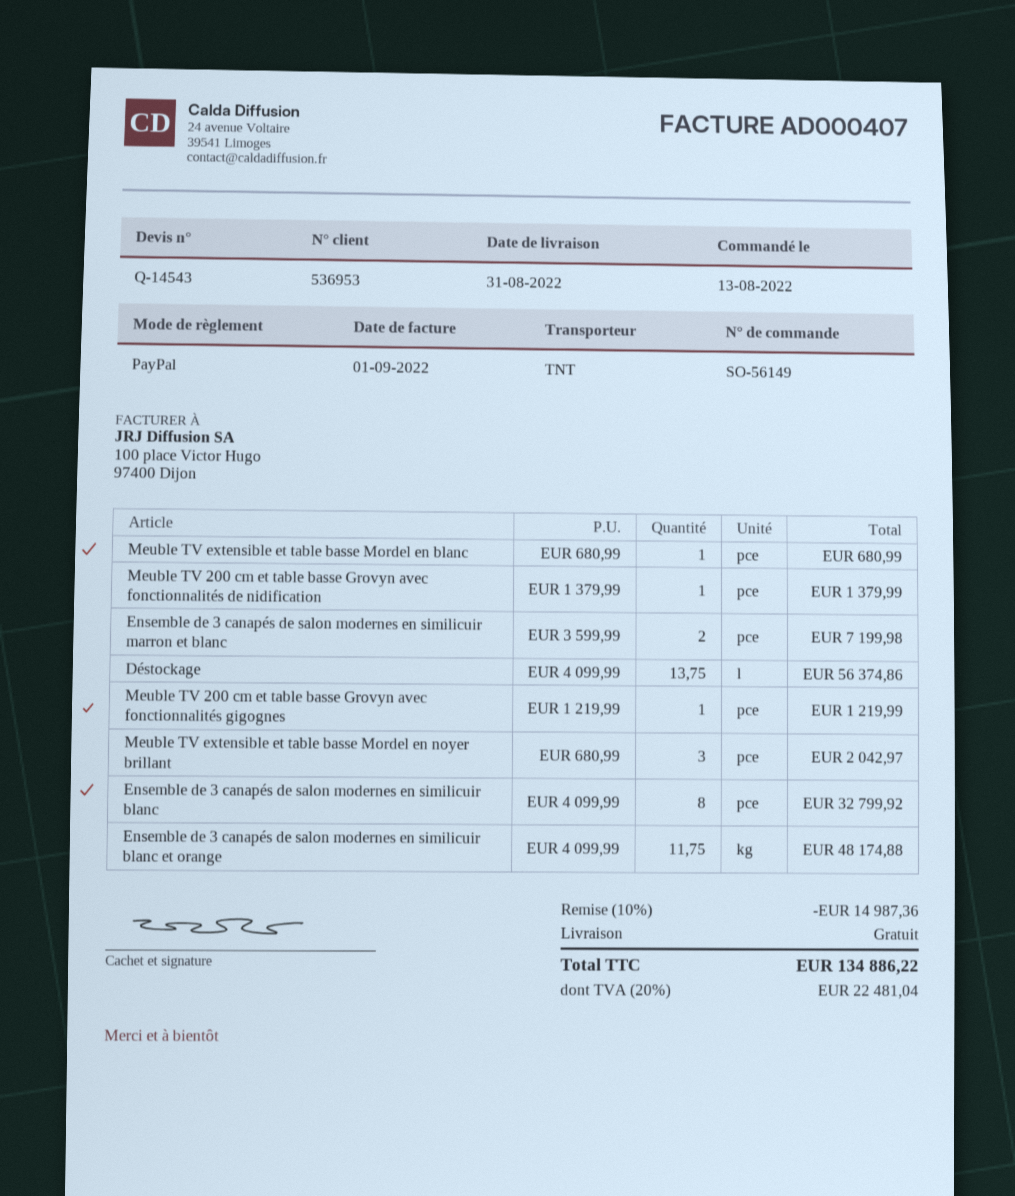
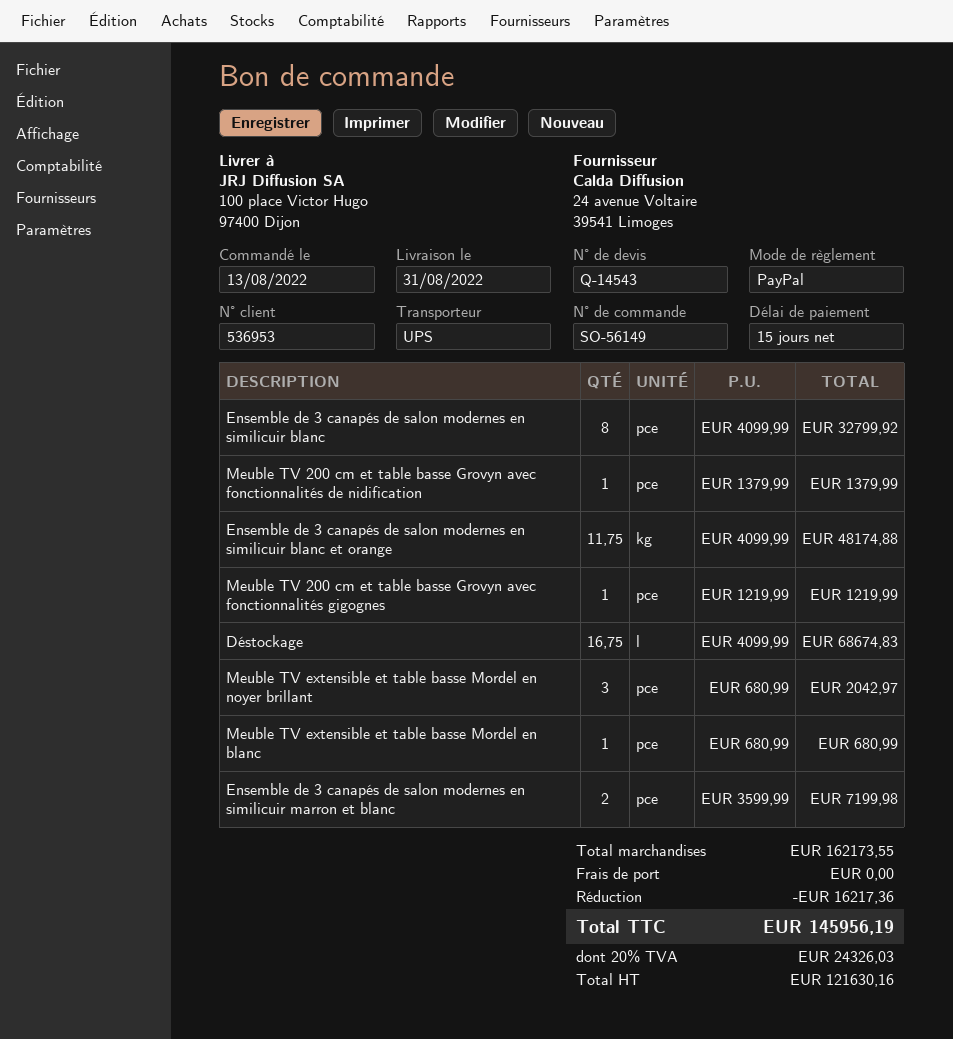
shipping method: TNT -> UPS
Déstockage: 13.75 x 4099.99 = 56374.86 -> 16.75 x 4099.99 = 68674.83
discount: 14987.36 -> 16217.36
tax: 20% = 22481.04 -> 20% = 24326.03
total: 134886.22 -> 145956.19

